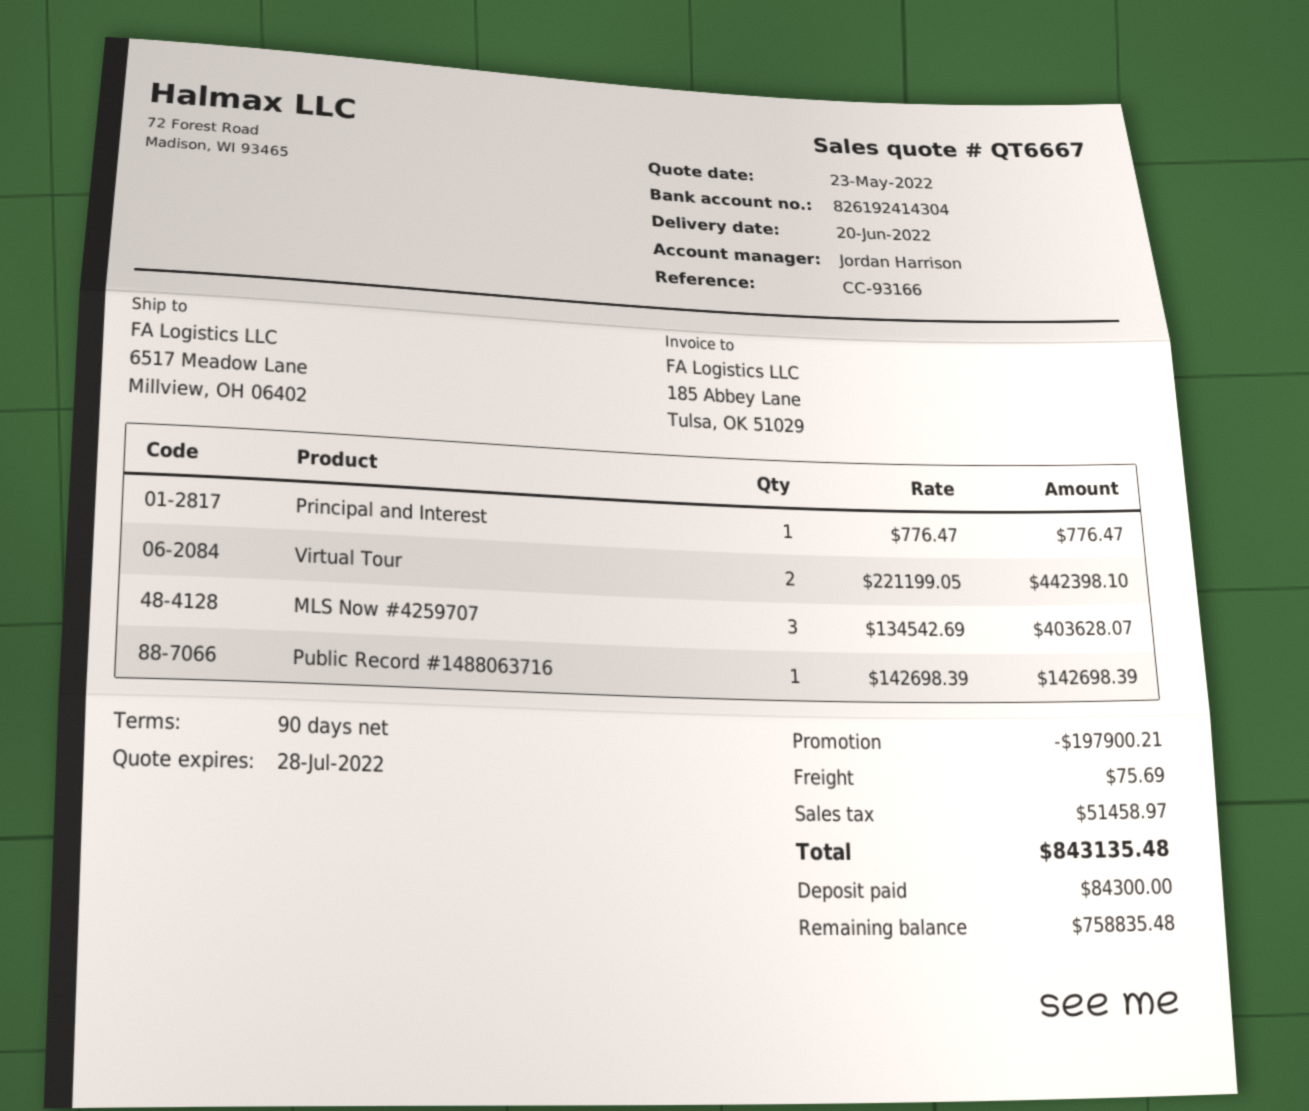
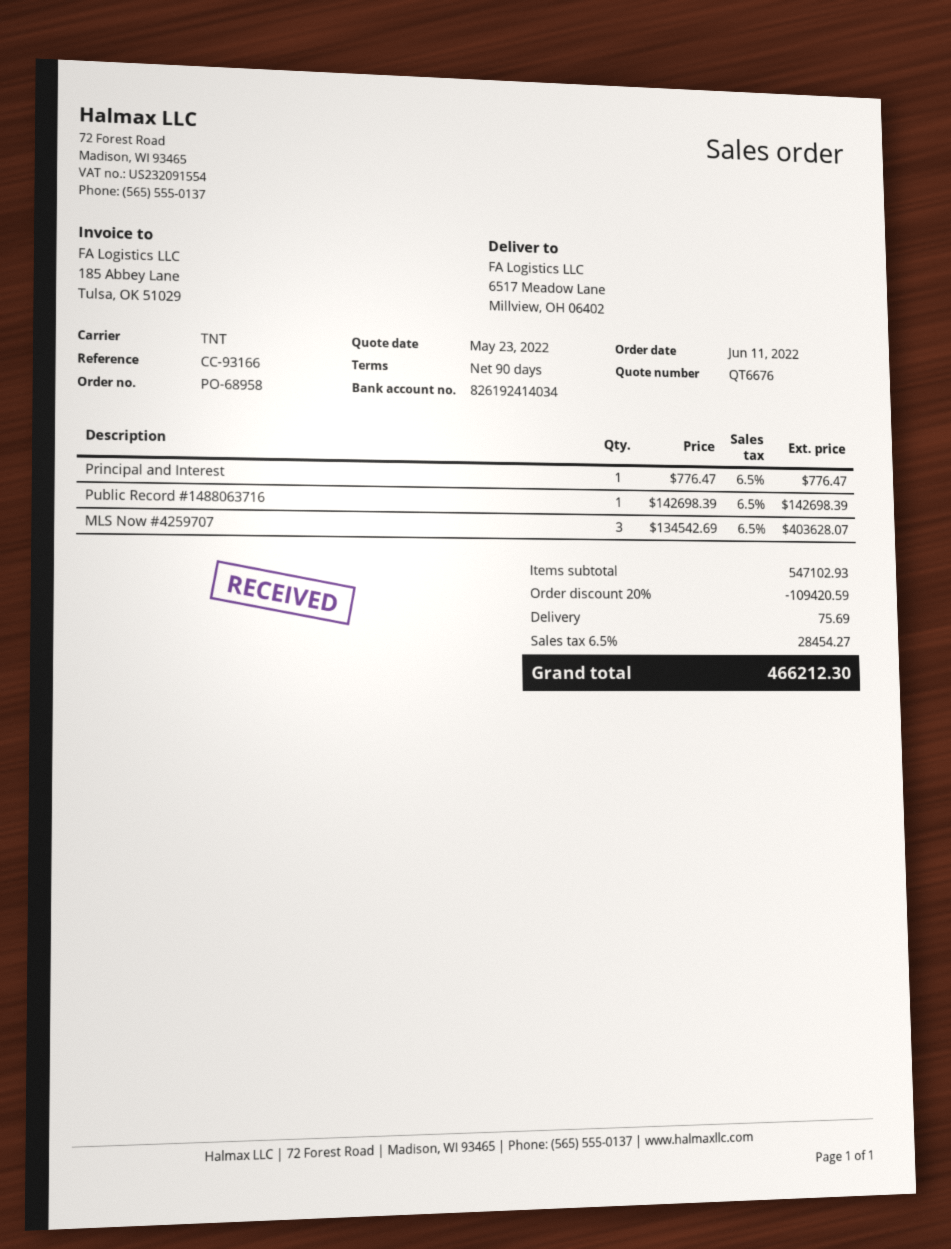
quote number: QT6667 -> QT6676
bank account: 826192414304 -> 826192414034
Virtual Tour: 2 x 221199.05 = 442398.10 -> none
discount: 197900.21 -> 109420.59
tax: 51458.97 -> 28454.27
total: 843135.48 -> 466212.30

